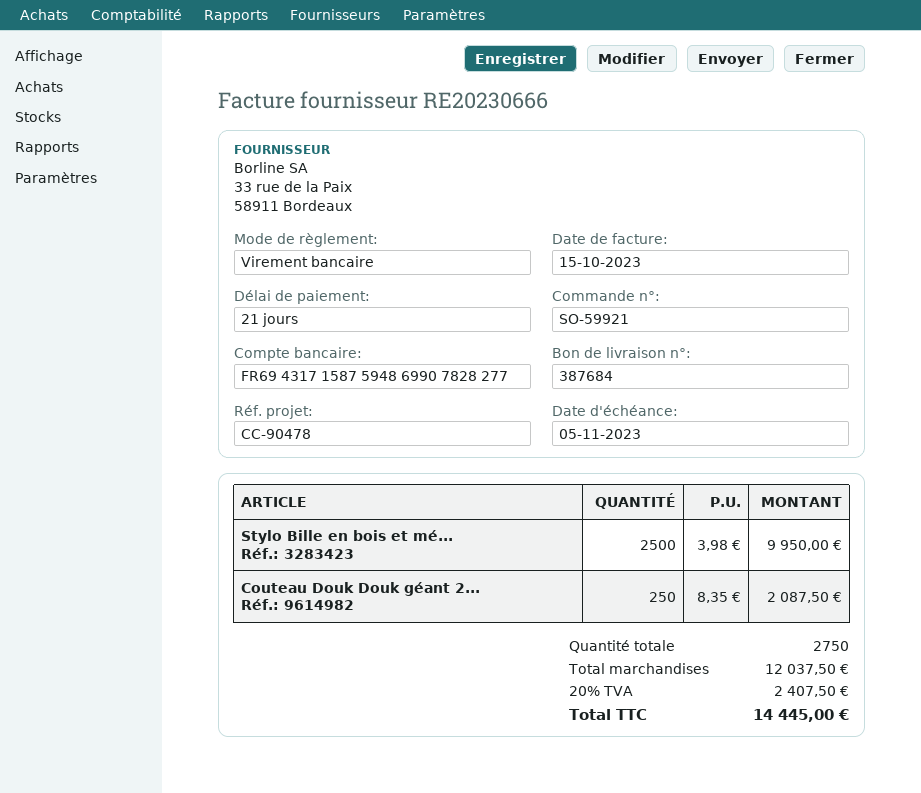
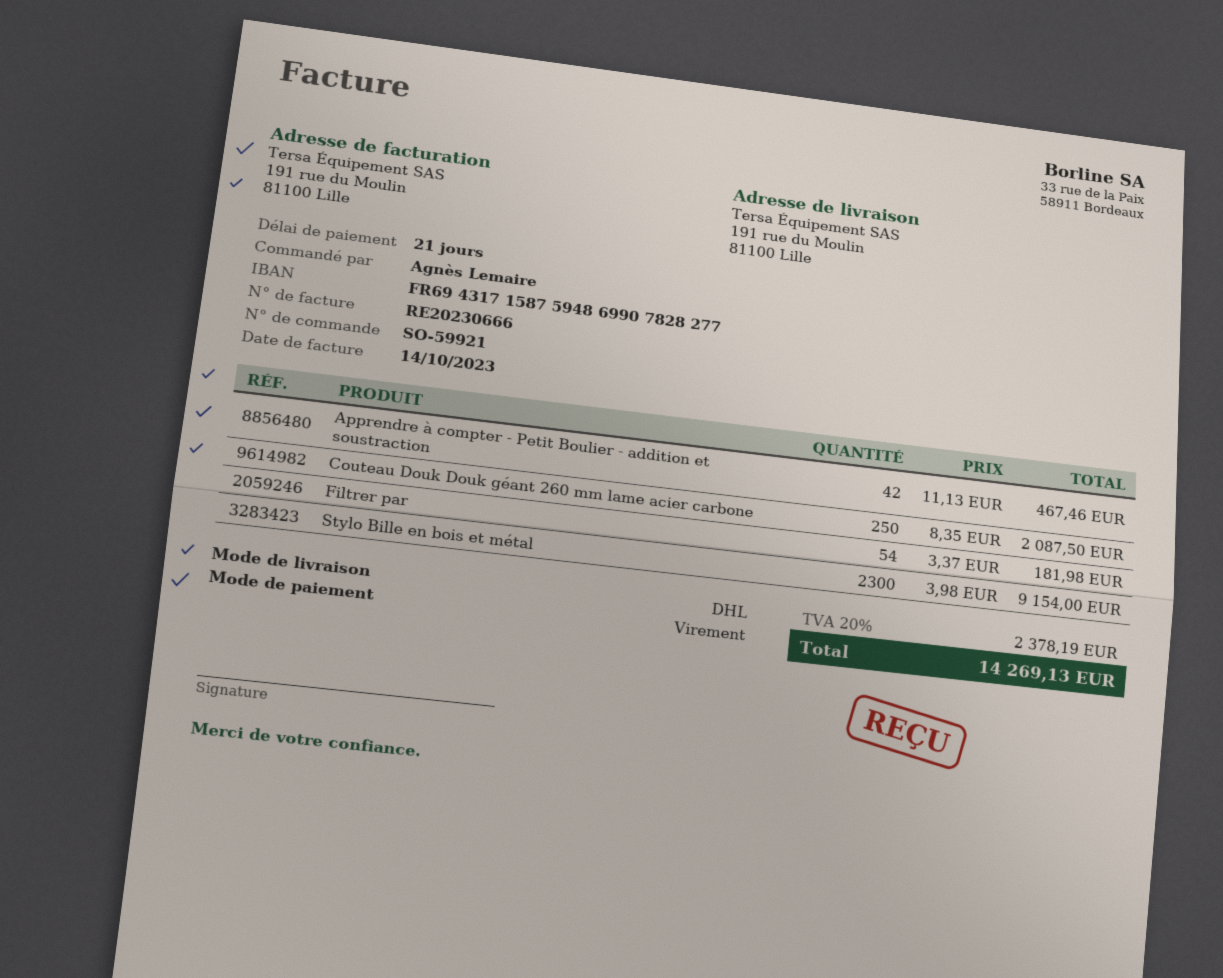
invoice date: 2023-10-15 -> 2023-10-14
Stylo Bille en bois et mé...: 2500 x 3.98 = 9950.00 -> 2300 x 3.98 = 9154.00
Apprendre à compter - Petit Boulier - addition et soustraction: none -> 42 x 11.13 = 467.46
Filtrer par: none -> 54 x 3.37 = 181.98
tax: 20% = 2407.50 -> 20% = 2378.19
total: 14445.00 -> 14269.13

